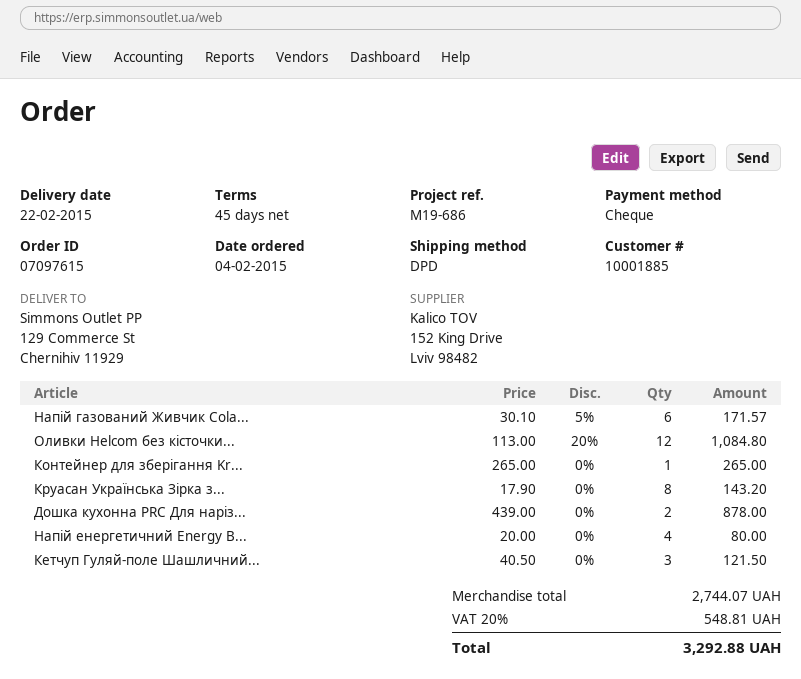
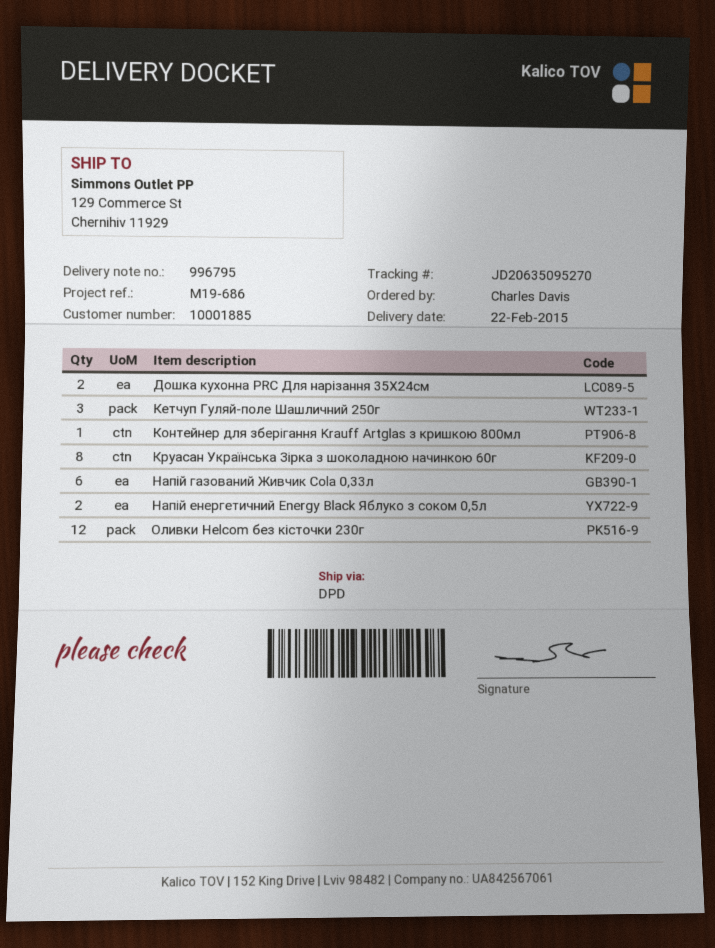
Напій енергетичний Energy B...: 4 -> 2

